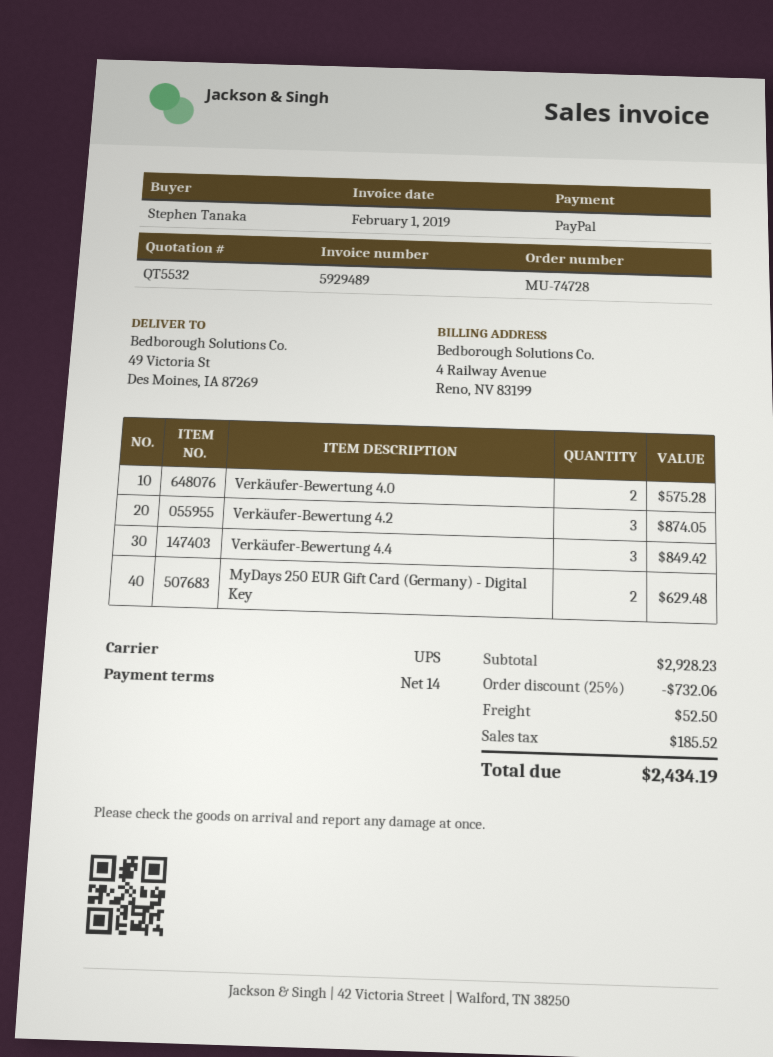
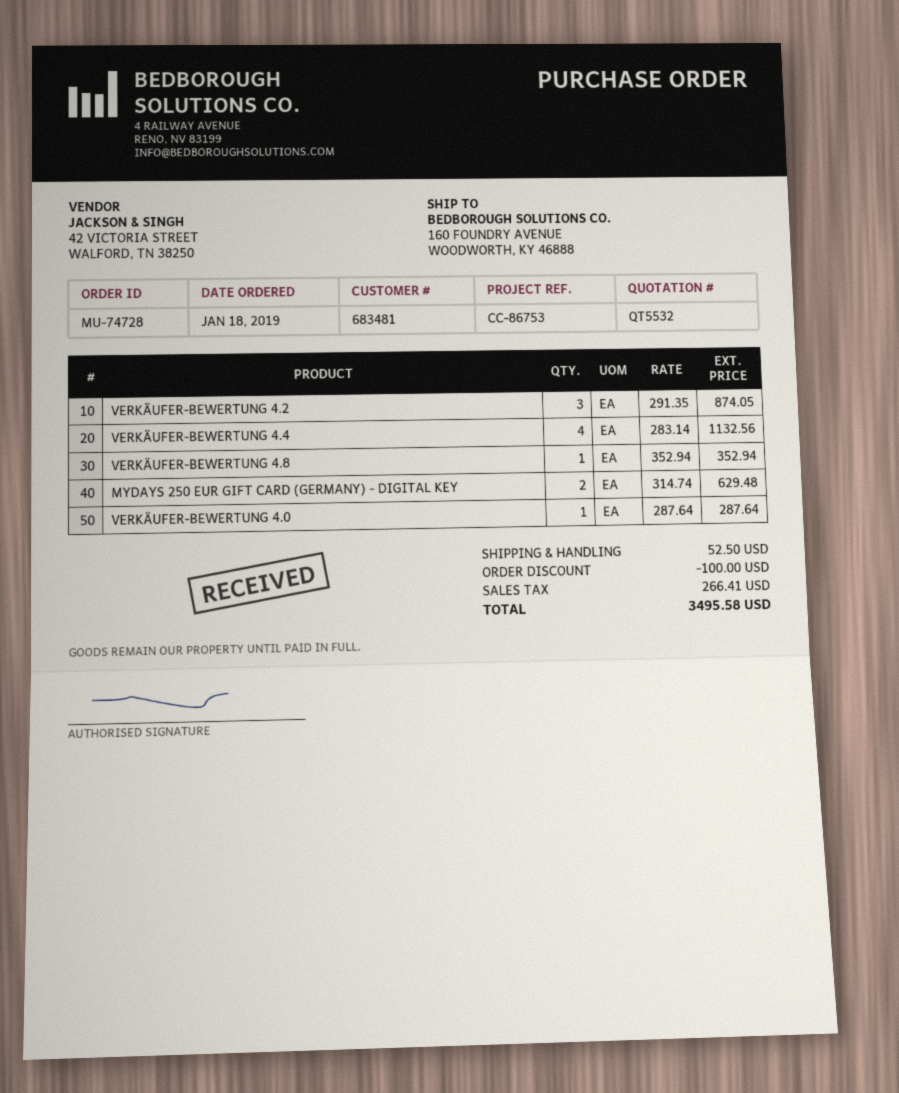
ship to: 49 Victoria St, Des Moines, IA 87269 -> 160 FOUNDRY AVENUE, WOODWORTH, KY 46888
Verkäufer-Bewertung 4.0: 2 for 575.28 -> 1 for 287.64
Verkäufer-Bewertung 4.4: 3 for 849.42 -> 4 for 1132.56
VERKÄUFER-BEWERTUNG 4.8: none -> 1 for 352.94
discount: 732.06 -> 100.00
tax: 185.52 -> 266.41
total: 2434.19 -> 3495.58

